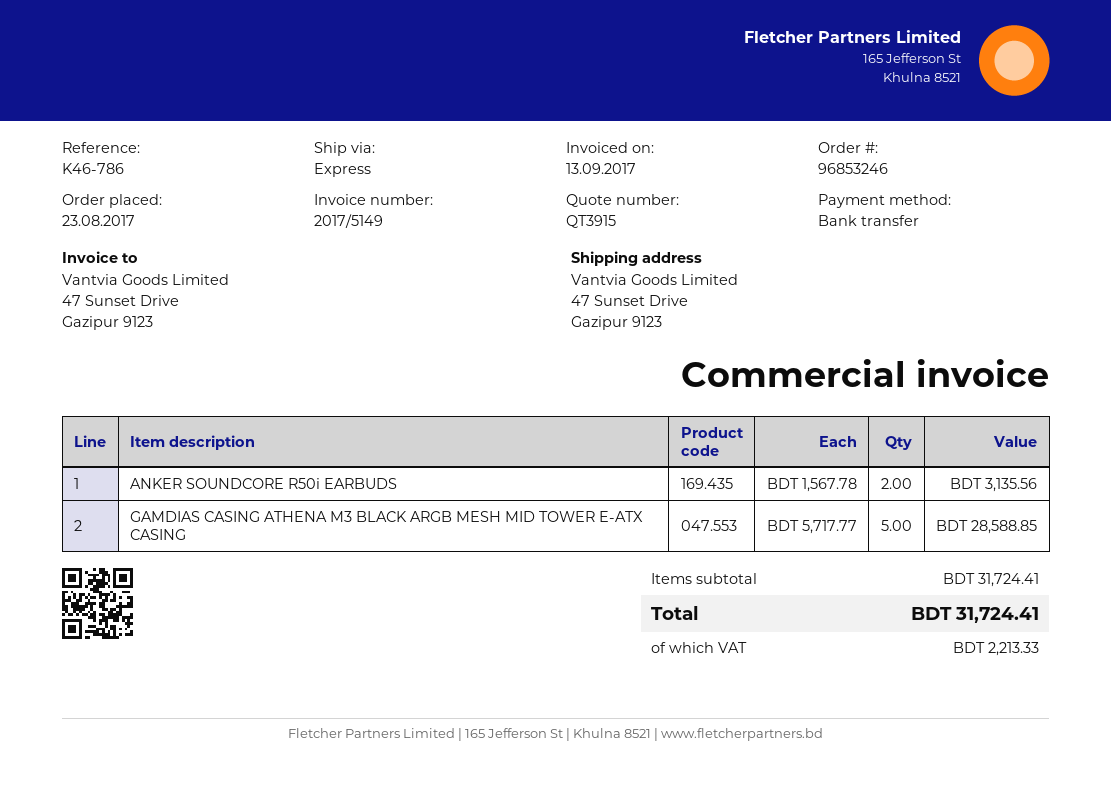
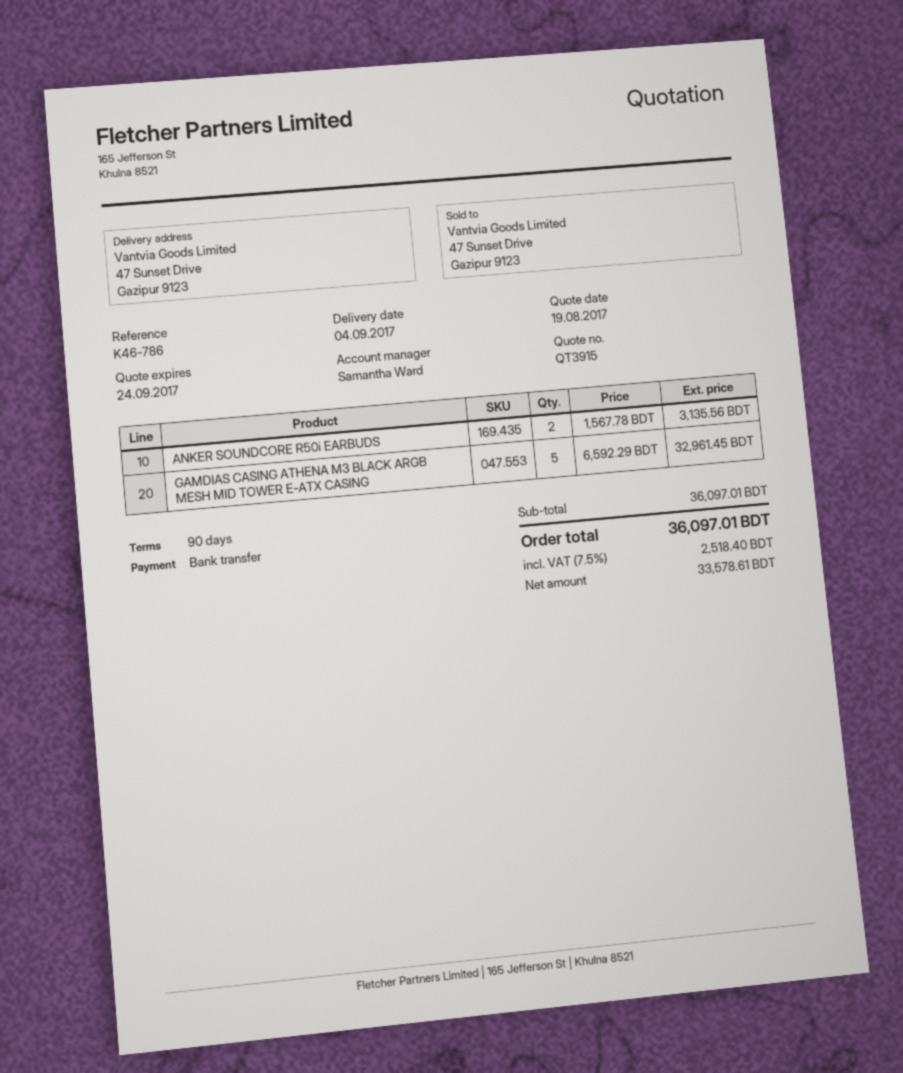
GAMDIAS CASING ATHENA M3 BLACK ARGB MESH MID TOWER E-ATX CASING: 5 x 5717.77 = 28588.85 -> 5 x 6592.29 = 32961.45
subtotal: 31724.41 -> 36097.01
tax: 2213.33 -> 2518.40
total: 31724.41 -> 36097.01

